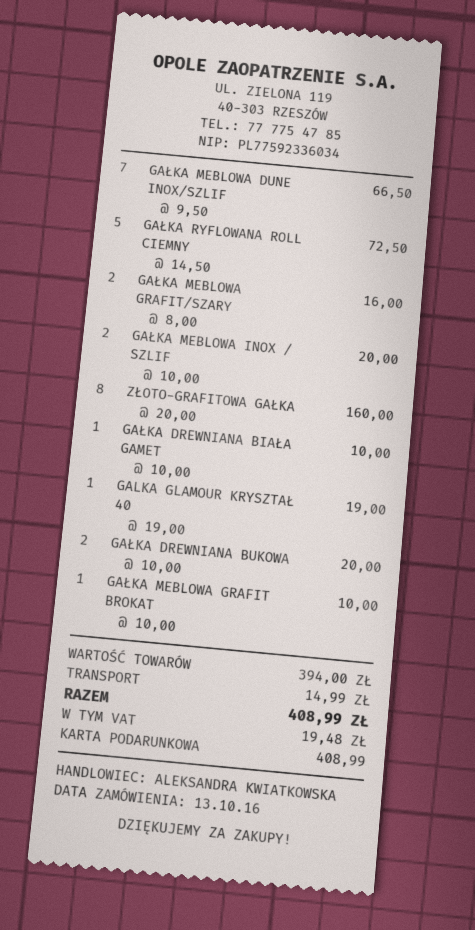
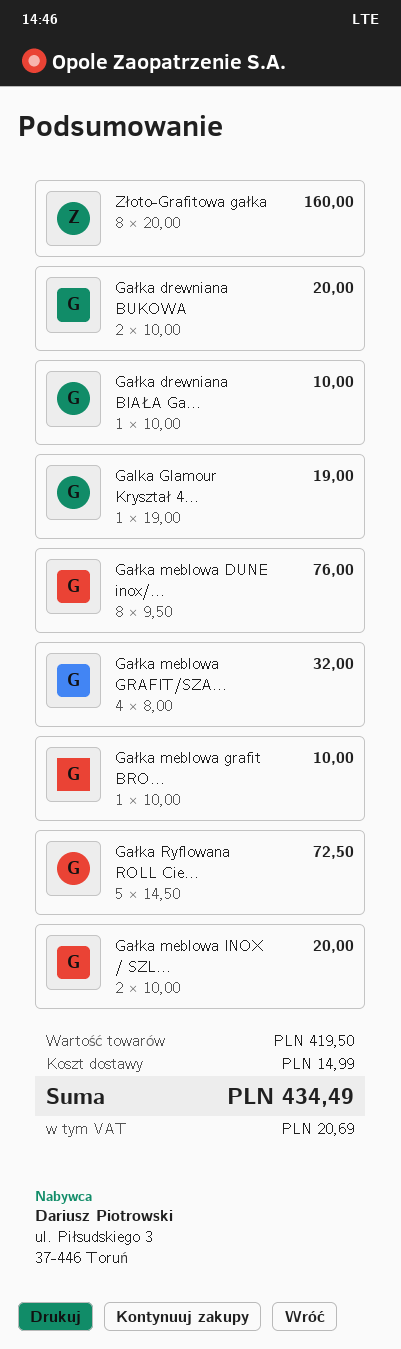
GAŁKA MEBLOWA DUNE INOX/SZLIF: 7 x 9.50 = 66.50 -> 8 x 9.50 = 76.00
GAŁKA MEBLOWA GRAFIT/SZARY: 2 x 8.00 = 16.00 -> 4 x 8.00 = 32.00
subtotal: 394.00 -> 419.50
tax: 19.48 -> 20.69
total: 408.99 -> 434.49

